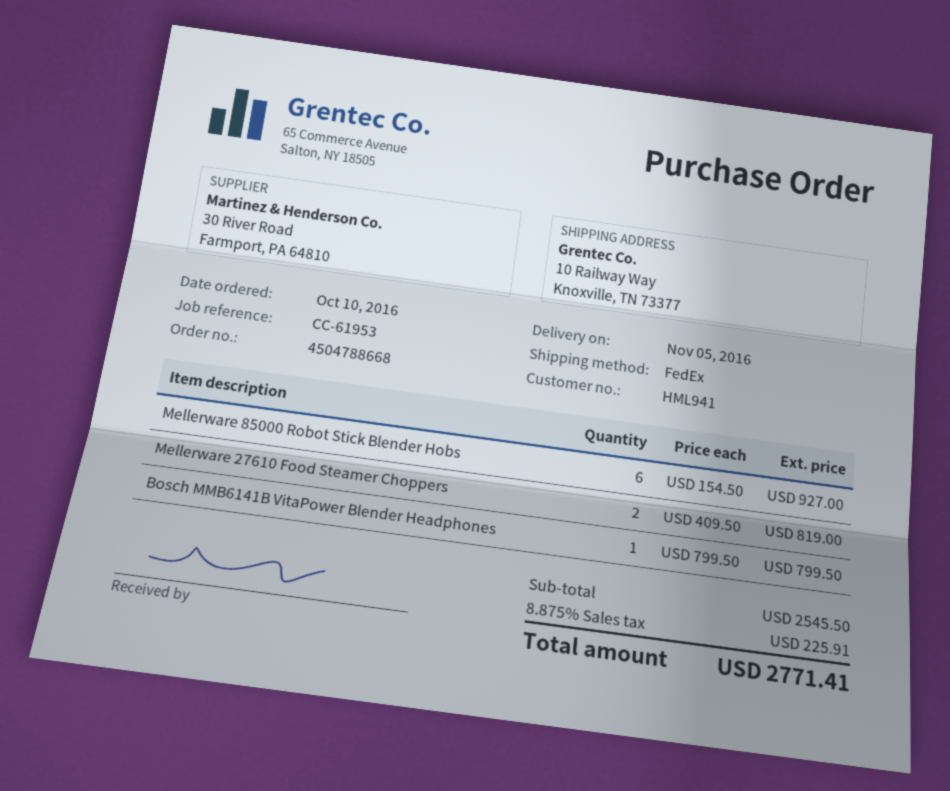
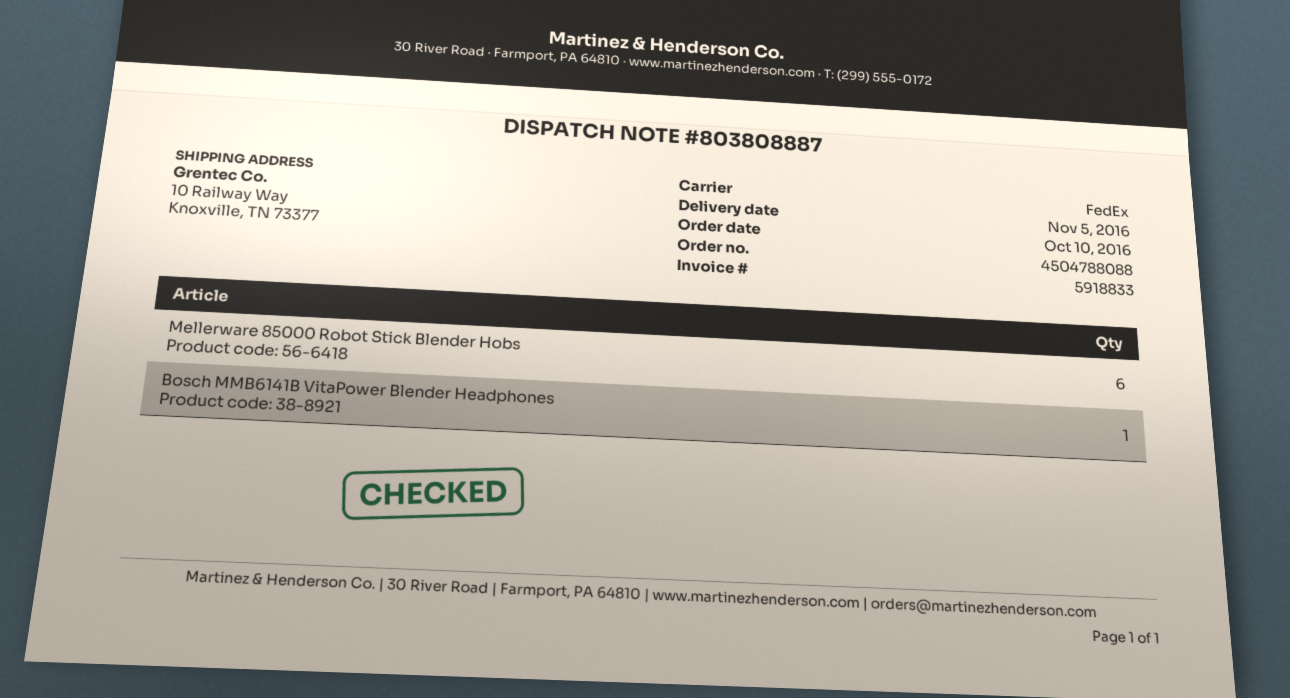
order number: 4504788668 -> 4504788088
Mellerware 27610 Food Steamer Choppers: 2 -> none

